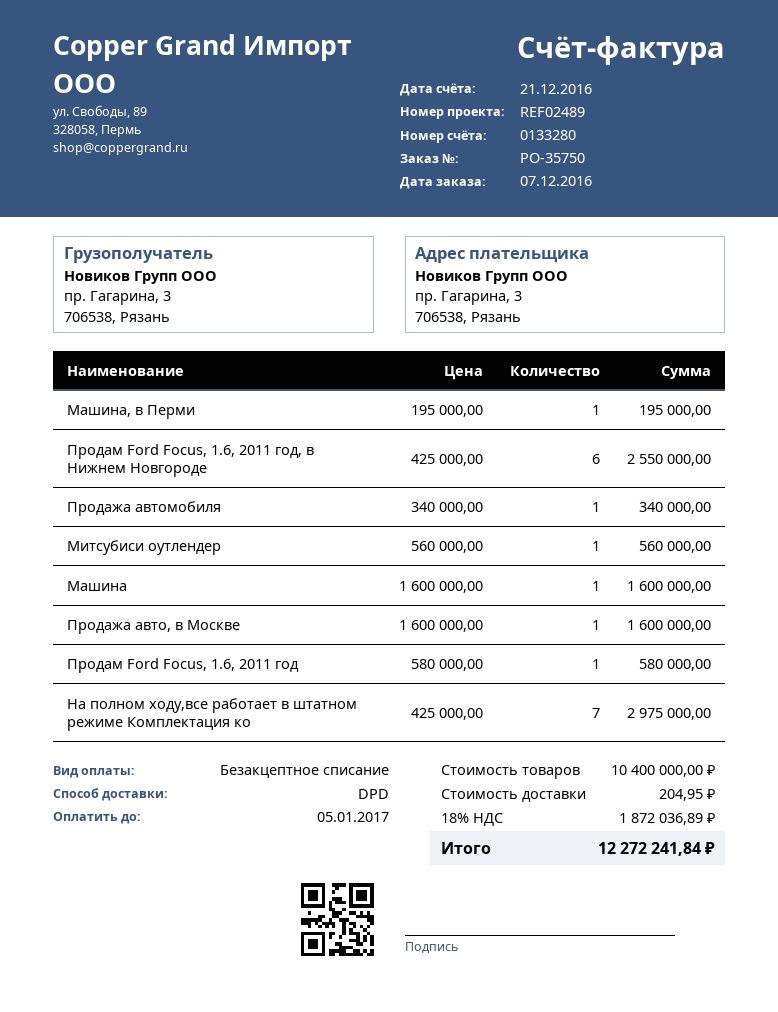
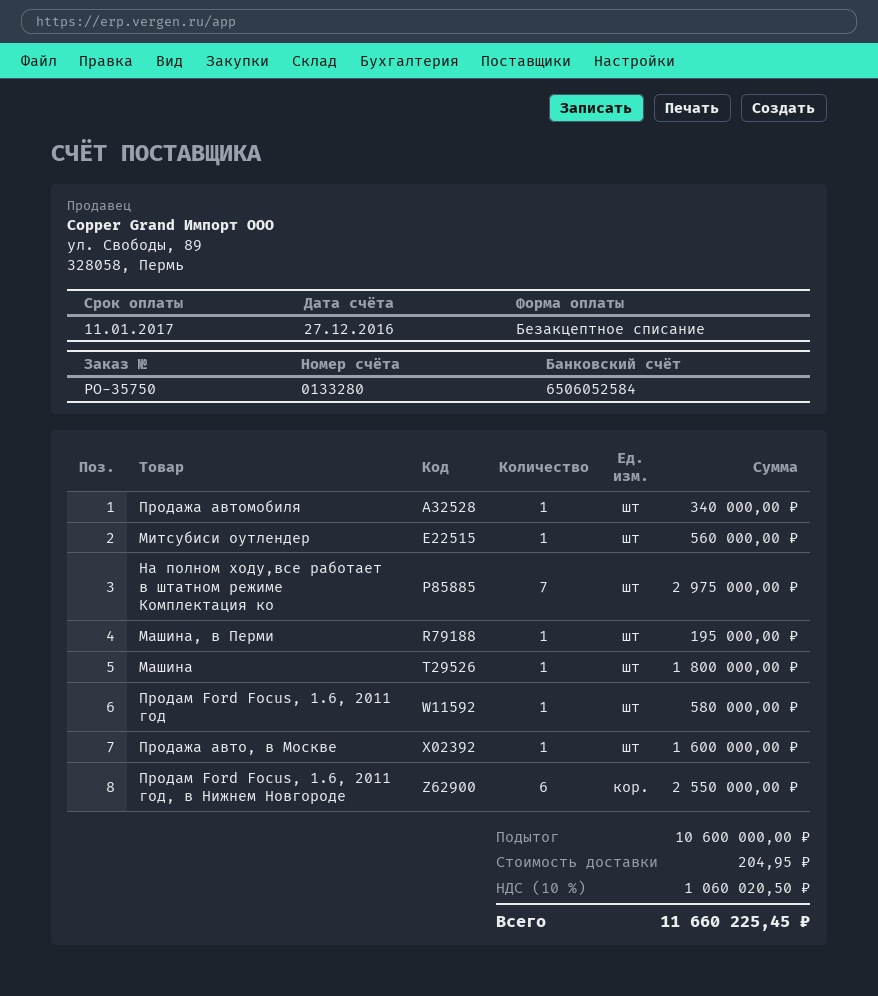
invoice date: 2016-12-21 -> 2016-12-27
due date: 2017-01-05 -> 2017-01-11
Машина: 1 for 1600000.00 -> 1 for 1800000.00
subtotal: 10400000.00 -> 10600000.00
tax: 18% = 1872036.89 -> 10% = 1060020.50
total: 12272241.84 -> 11660225.45

